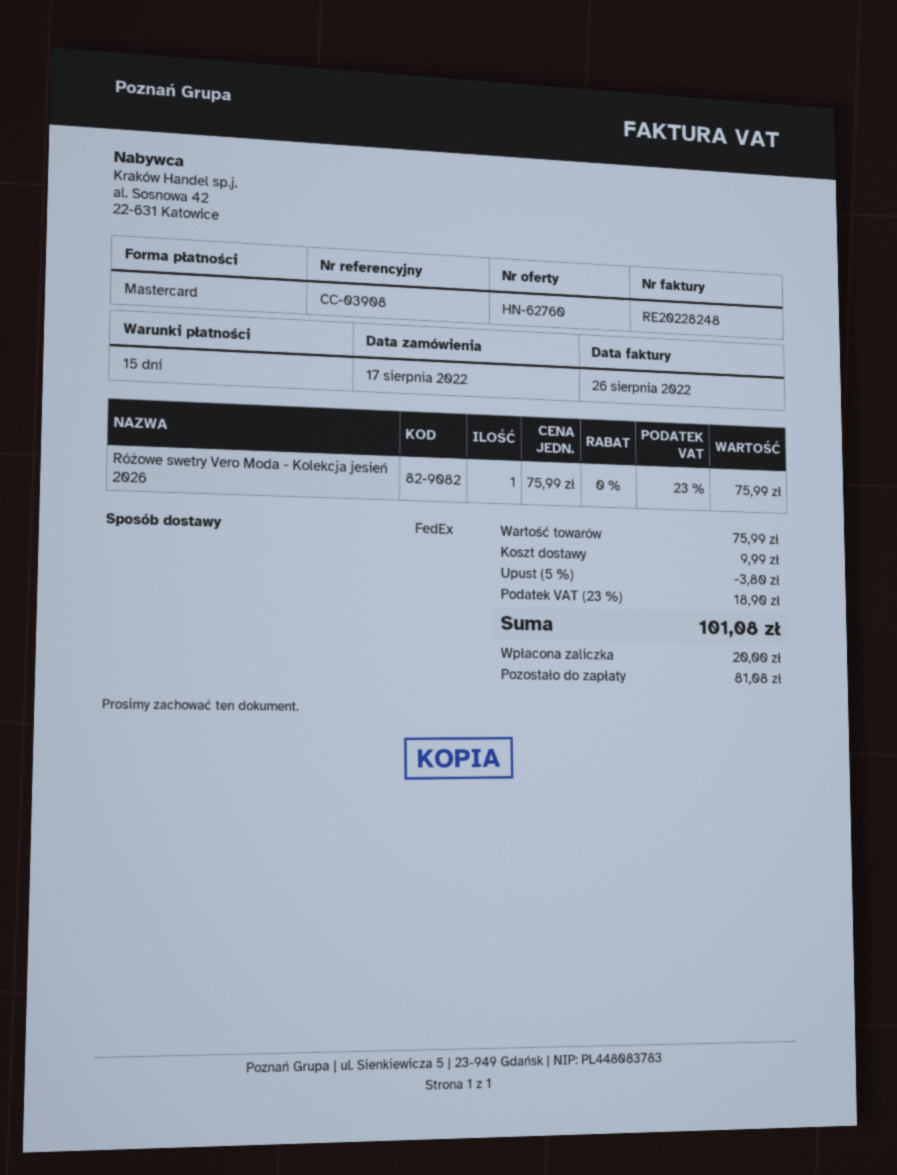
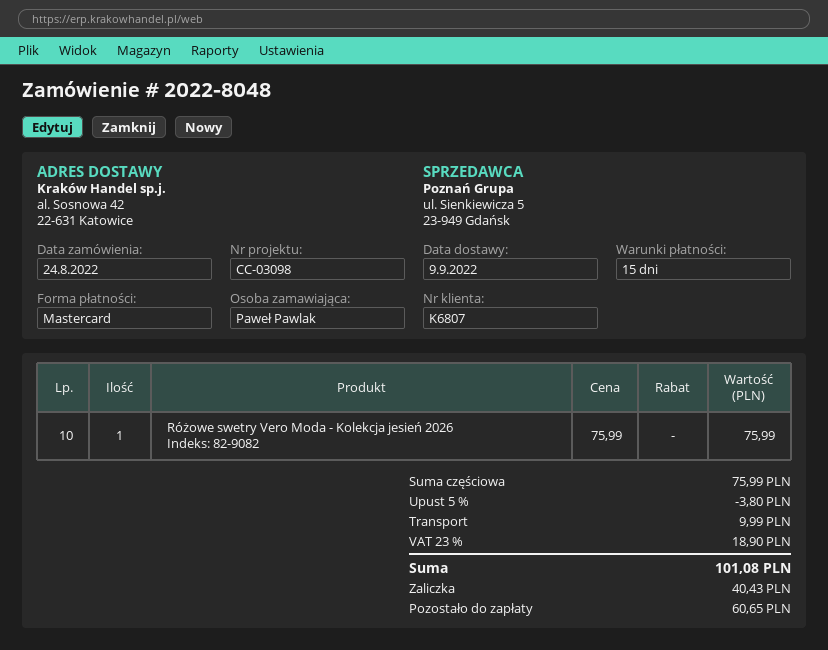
order date: 2022-08-17 -> 2022-08-24
reference: CC-03908 -> CC-03098
deposit: 20.00 -> 40.43
balance: 81.08 -> 60.65

